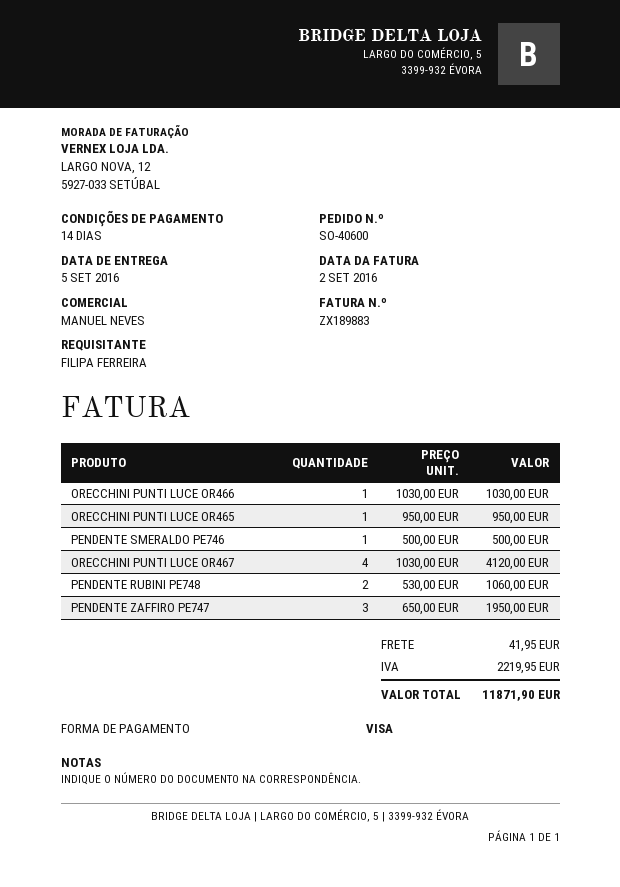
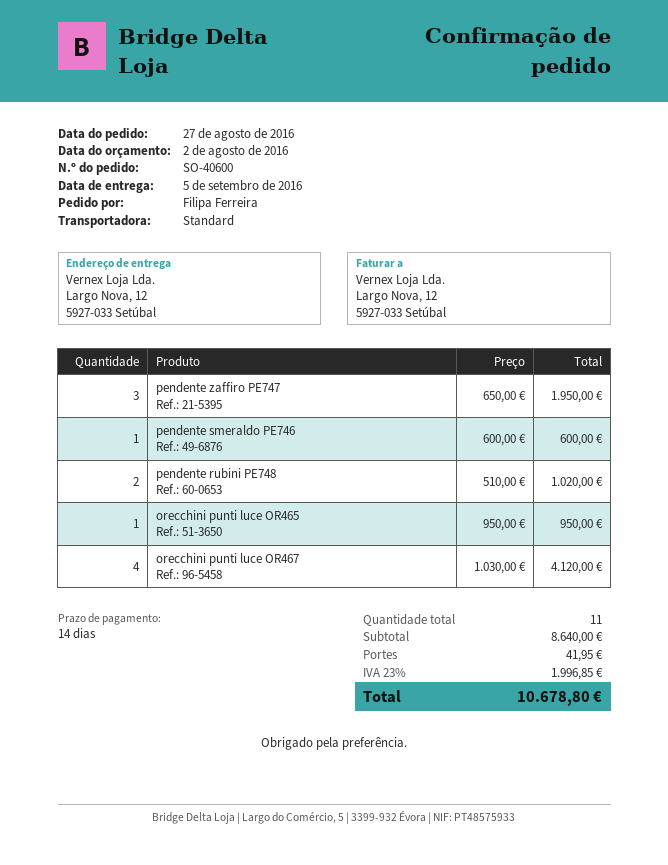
ORECCHINI PUNTI LUCE OR466: 1 x 1030.00 = 1030.00 -> none
PENDENTE SMERALDO PE746: 1 x 500.00 = 500.00 -> 1 x 600.00 = 600.00
PENDENTE RUBINI PE748: 2 x 530.00 = 1060.00 -> 2 x 510.00 = 1020.00
tax: 2219.95 -> 1996.85
total: 11871.90 -> 10678.80

